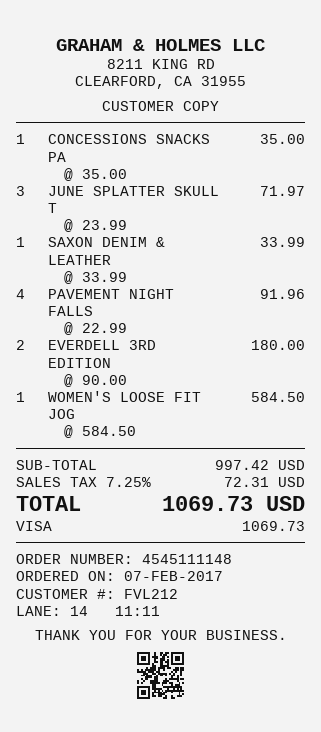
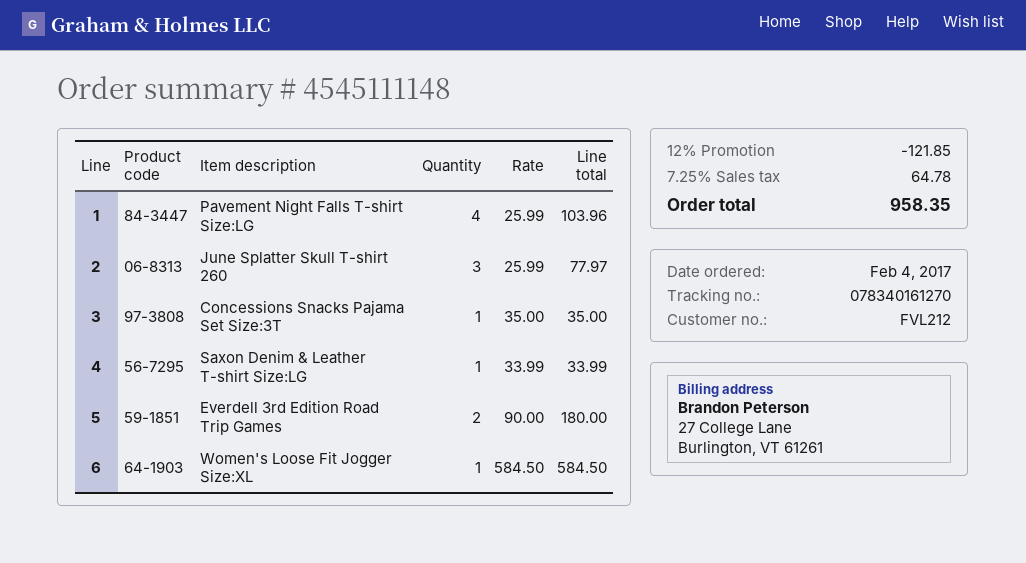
order date: 2017-02-07 -> 2017-02-04
JUNE SPLATTER SKULL T: 3 x 23.99 = 71.97 -> 3 x 25.99 = 77.97
PAVEMENT NIGHT FALLS: 4 x 22.99 = 91.96 -> 4 x 25.99 = 103.96
discount: none -> 12% = 121.85
tax: 7.25% = 72.31 -> 7.25% = 64.78
total: 1069.73 -> 958.35

